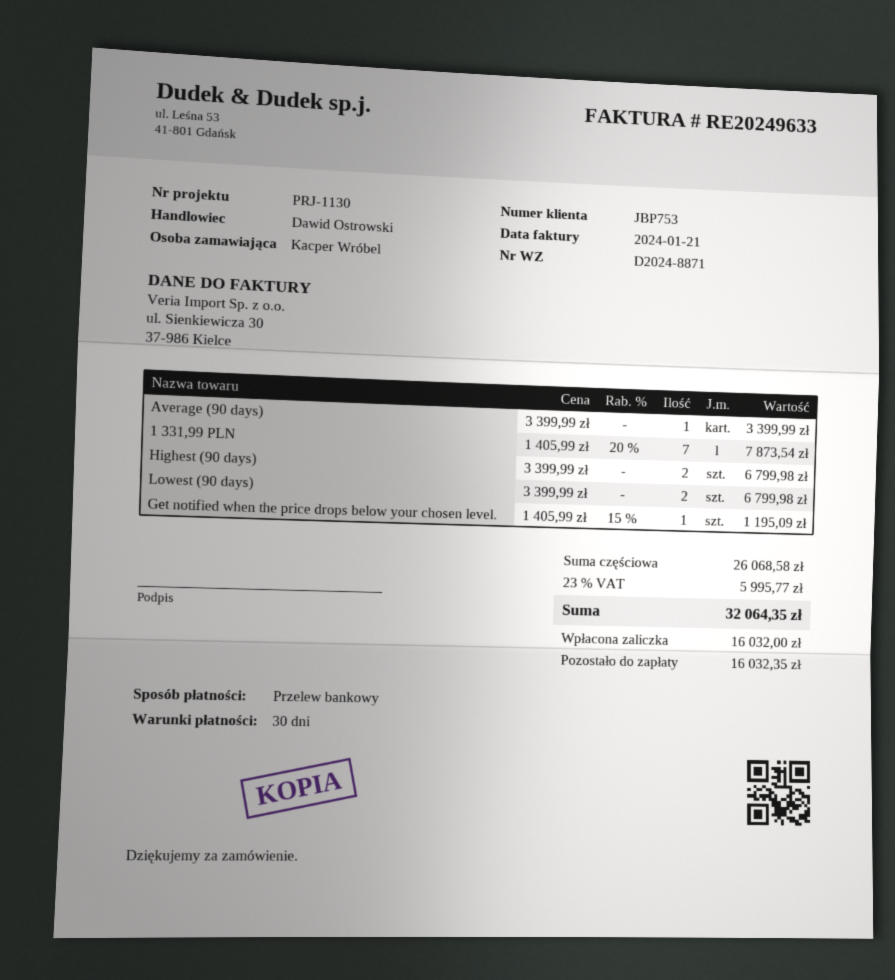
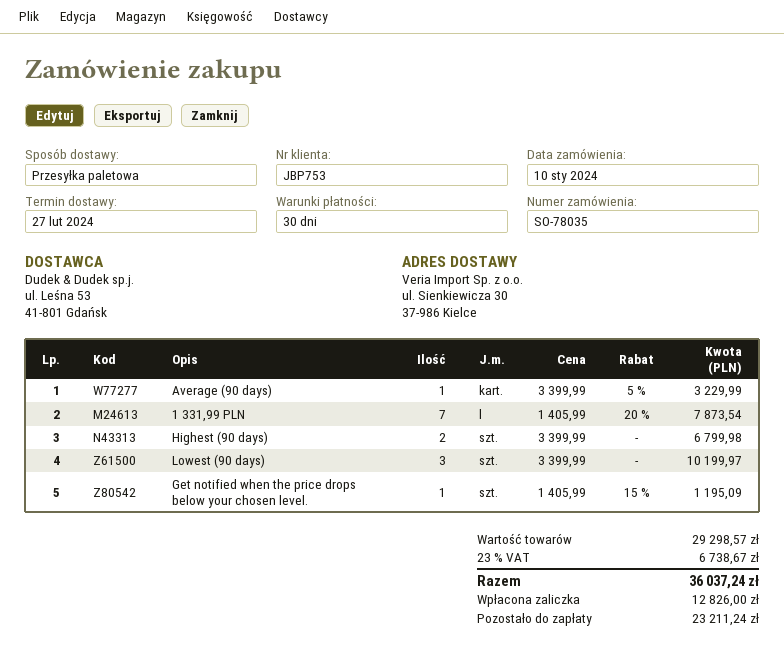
Average (90 days): 1 x 3399.99 = 3399.99 -> 1 x 3399.99 - 5% = 3229.99
Lowest (90 days): 2 x 3399.99 = 6799.98 -> 3 x 3399.99 = 10199.97
subtotal: 26068.58 -> 29298.57
tax: 23% = 5995.77 -> 23% = 6738.67
total: 32064.35 -> 36037.24
deposit: 16032.00 -> 12826.00
balance: 16032.35 -> 23211.24

